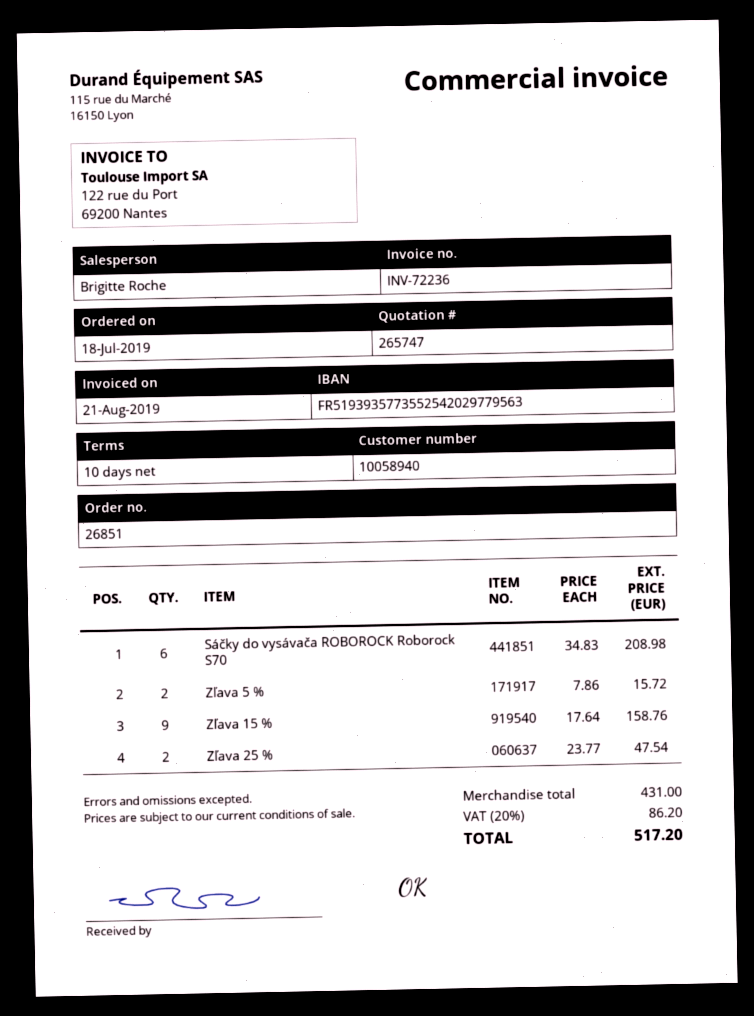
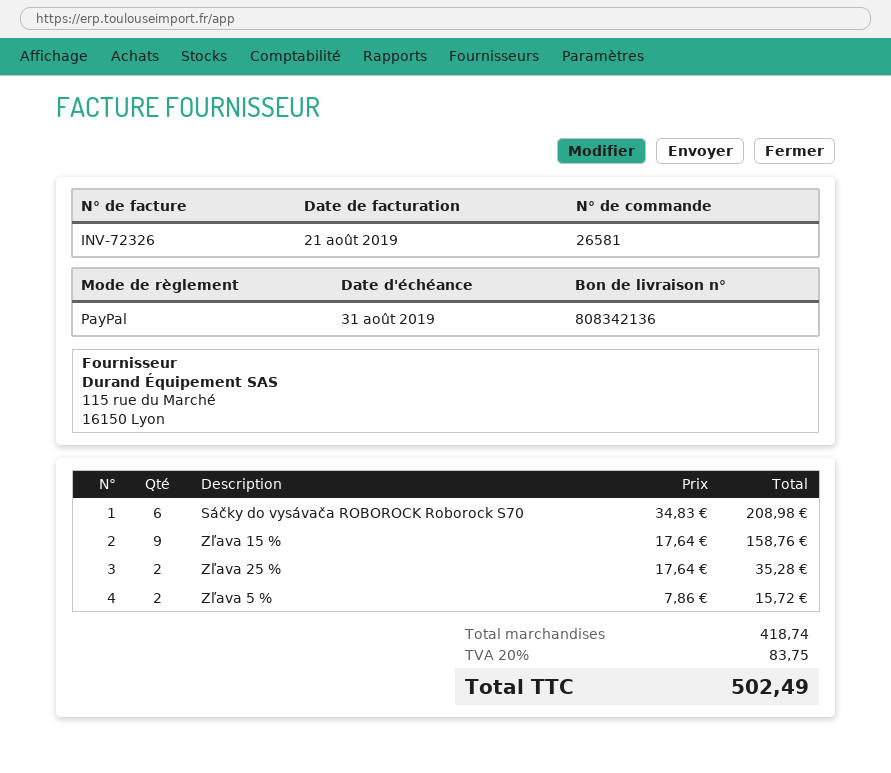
order number: 26851 -> 26581
invoice number: INV-72236 -> INV-72326
Zľava 25 %: 2 x 23.77 = 47.54 -> 2 x 17.64 = 35.28
subtotal: 431.00 -> 418.74
tax: 20% = 86.20 -> 20% = 83.75
total: 517.20 -> 502.49

